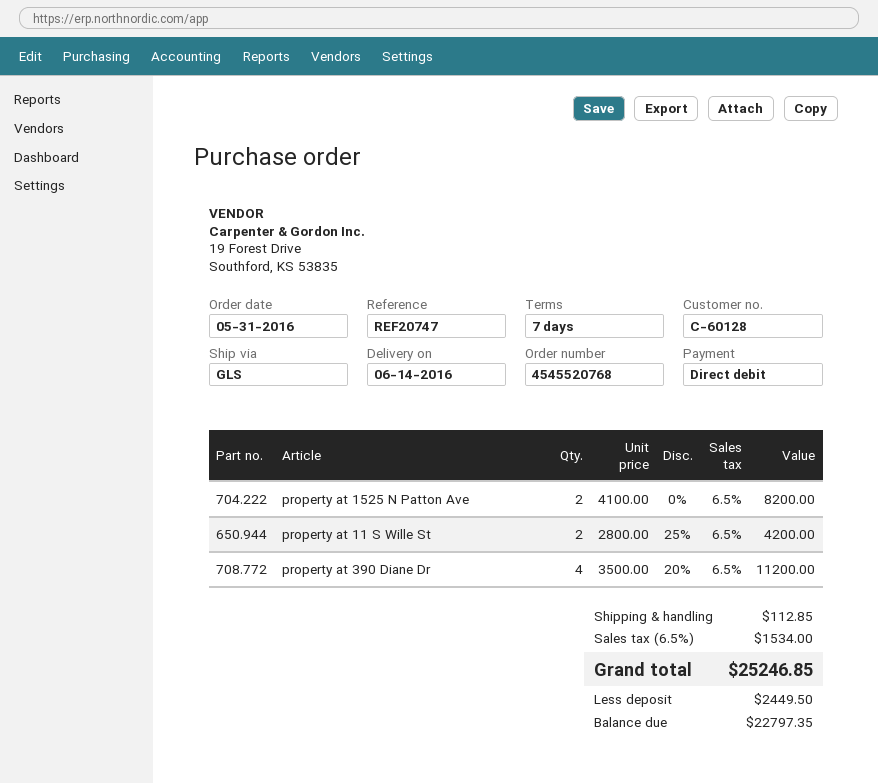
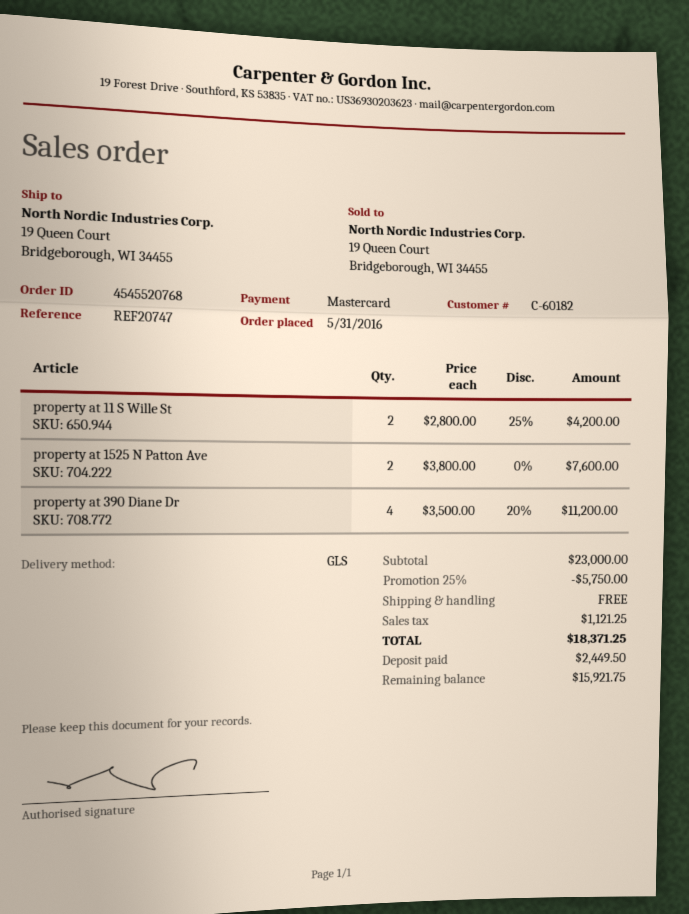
customer number: C-60128 -> C-60182
payment method: direct debit -> Mastercard
property at 1525 N Patton Ave: 2 x 4100.00 = 8200.00 -> 2 x 3800.00 = 7600.00
discount: none -> 25% = 5750.00
shipping: 112.85 -> 0.00
tax: 1534.00 -> 1121.25
total: 25246.85 -> 18371.25
balance: 22797.35 -> 15921.75

